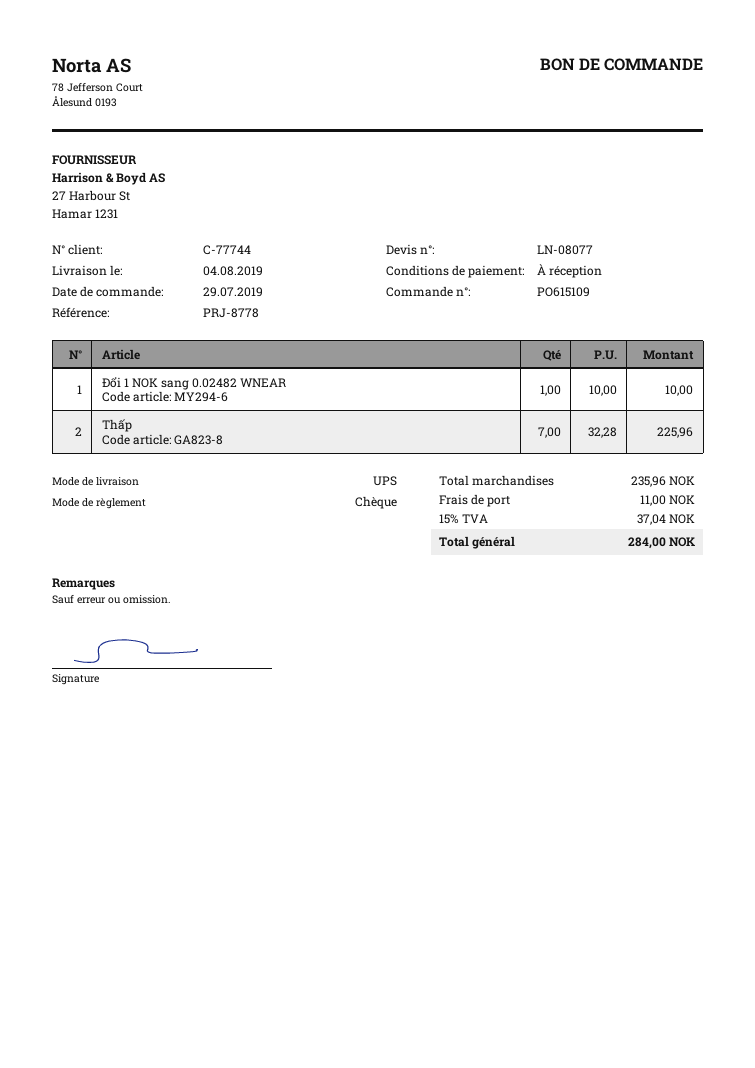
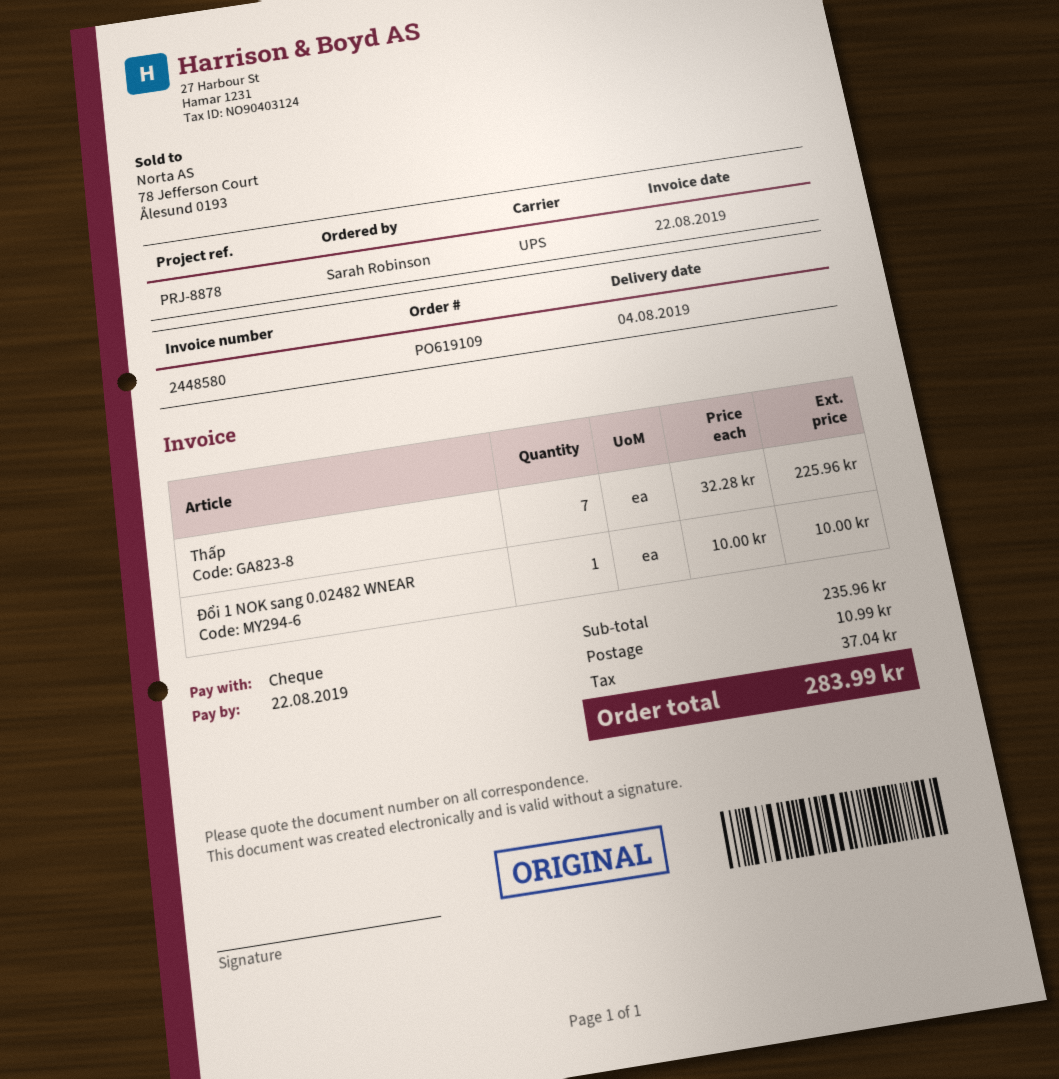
order number: PO615109 -> PO619109
reference: PRJ-8778 -> PRJ-8878
shipping: 11.00 -> 10.99
total: 284.00 -> 283.99

